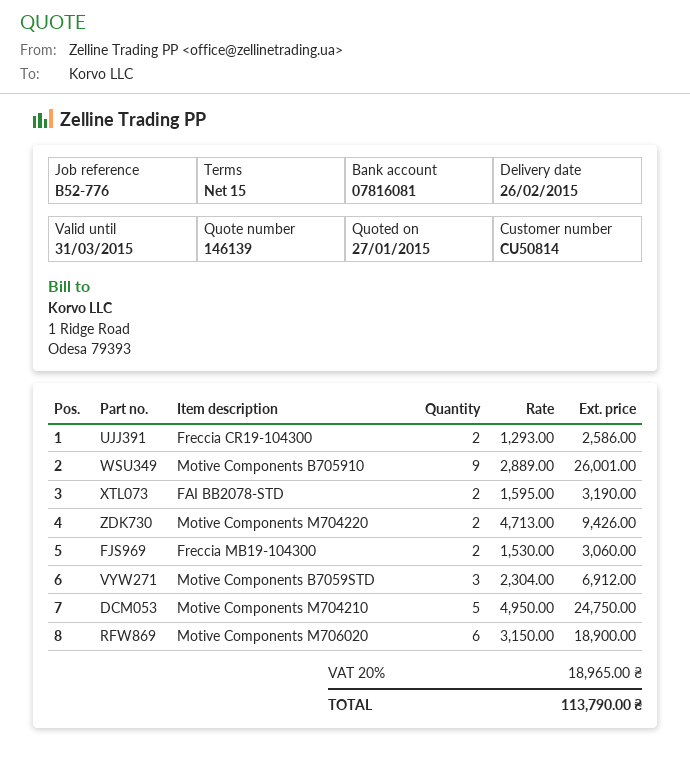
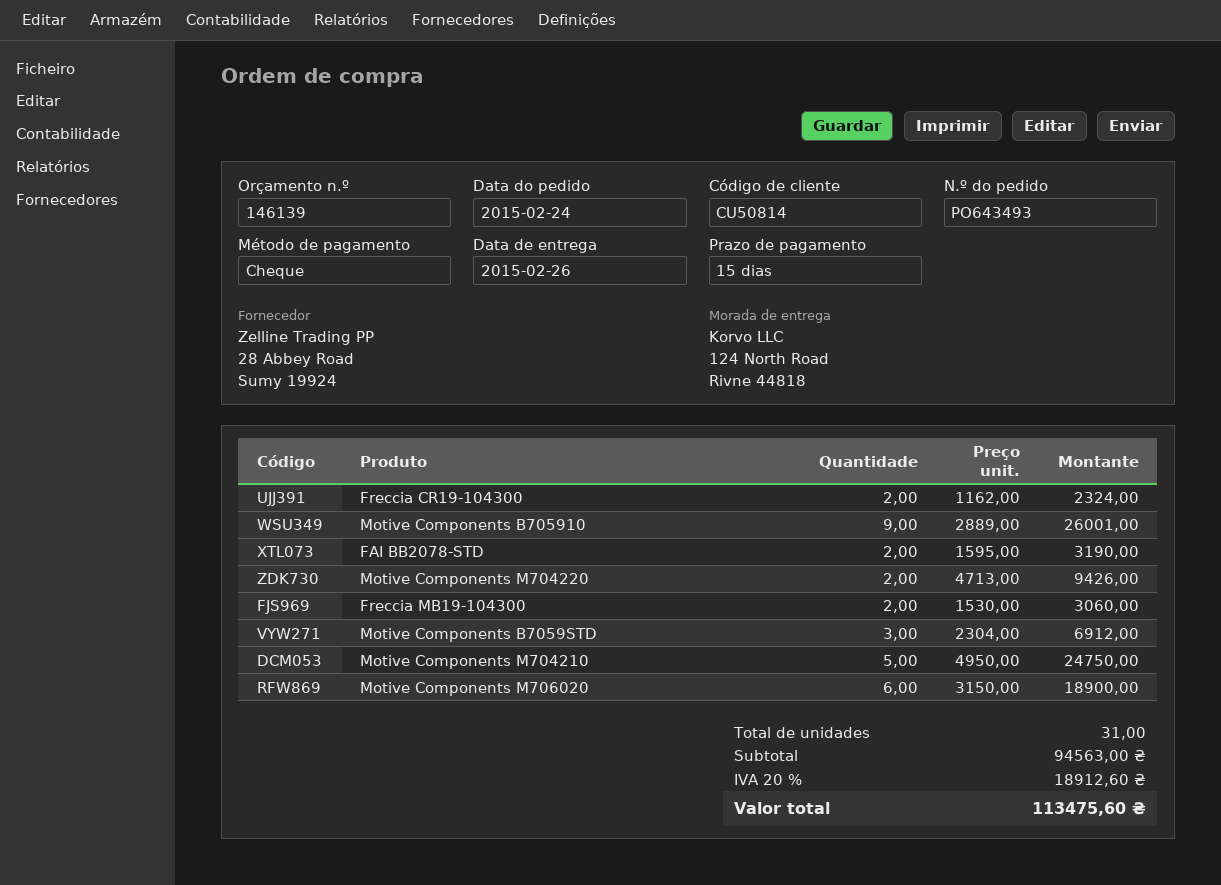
Freccia CR19-104300: 2 x 1293.00 = 2586.00 -> 2 x 1162.00 = 2324.00
tax: 20% = 18965.00 -> 20% = 18912.60
total: 113790.00 -> 113475.60

